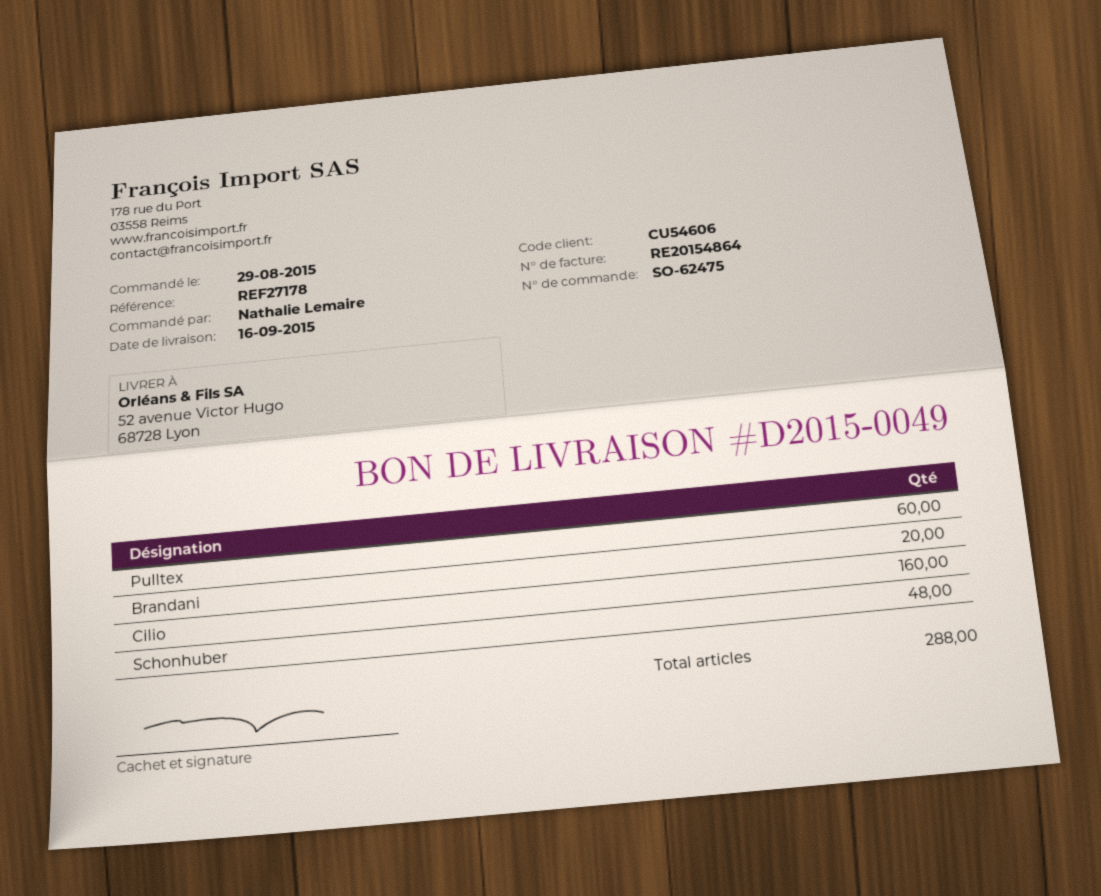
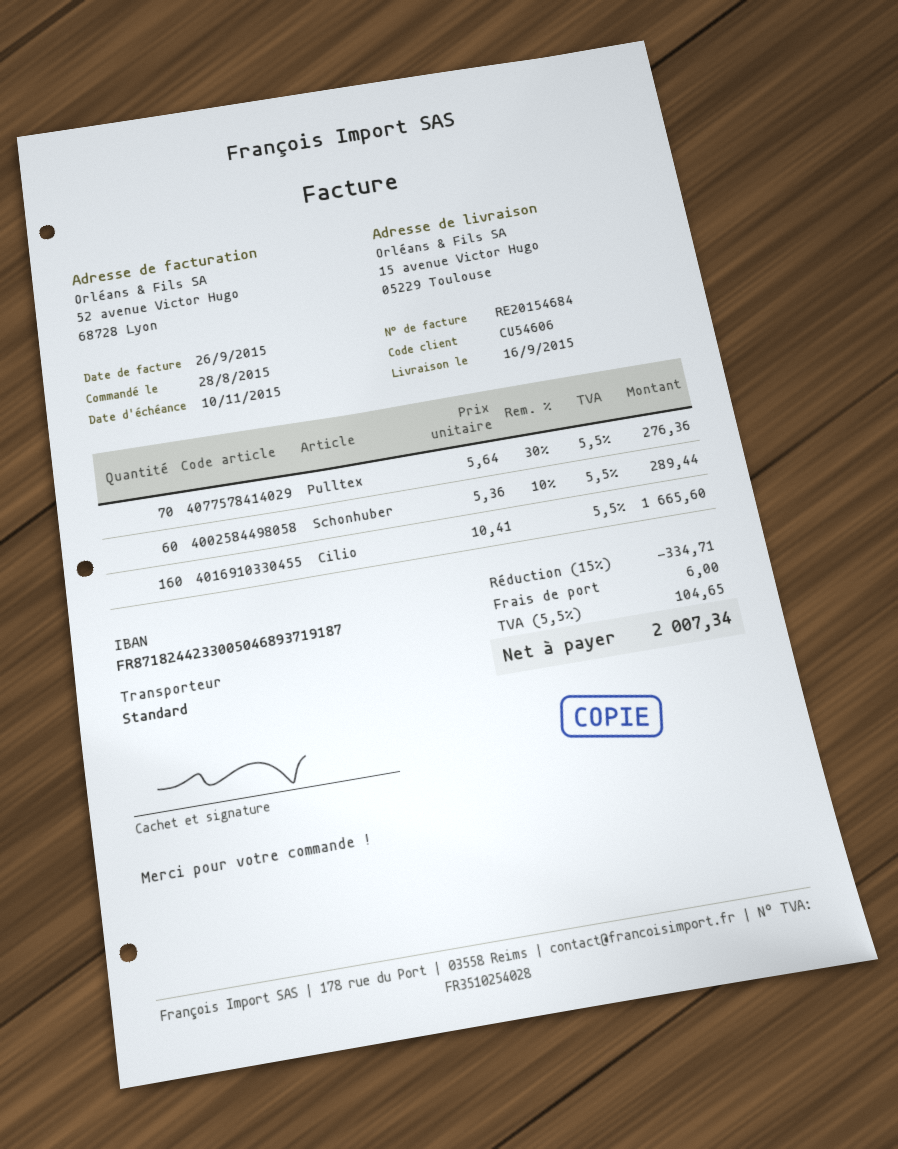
order date: 2015-08-29 -> 2015-08-28
invoice number: RE20154864 -> RE20154684
ship to: 52 avenue Victor Hugo, 68728 Lyon -> 15 avenue Victor Hugo, 05229 Toulouse
Pulltex: 60 -> 70
Brandani: 20 -> none
Schonhuber: 48 -> 60

